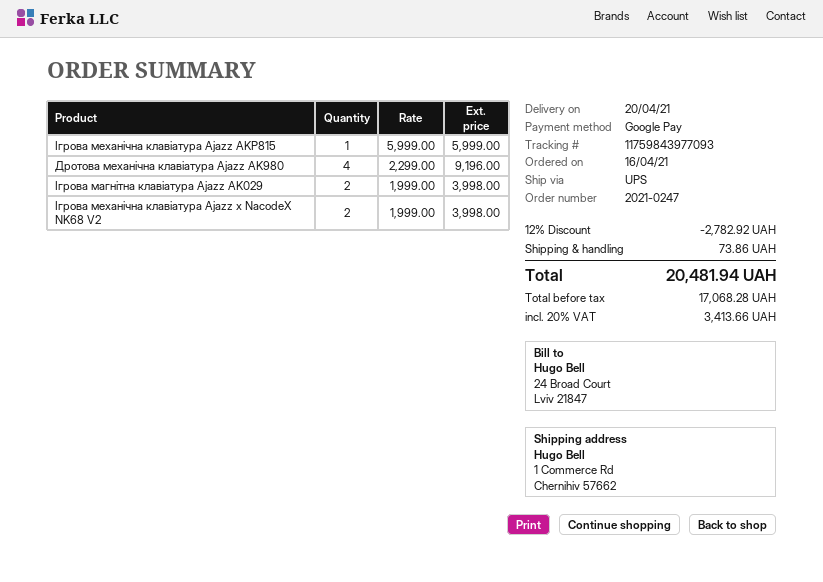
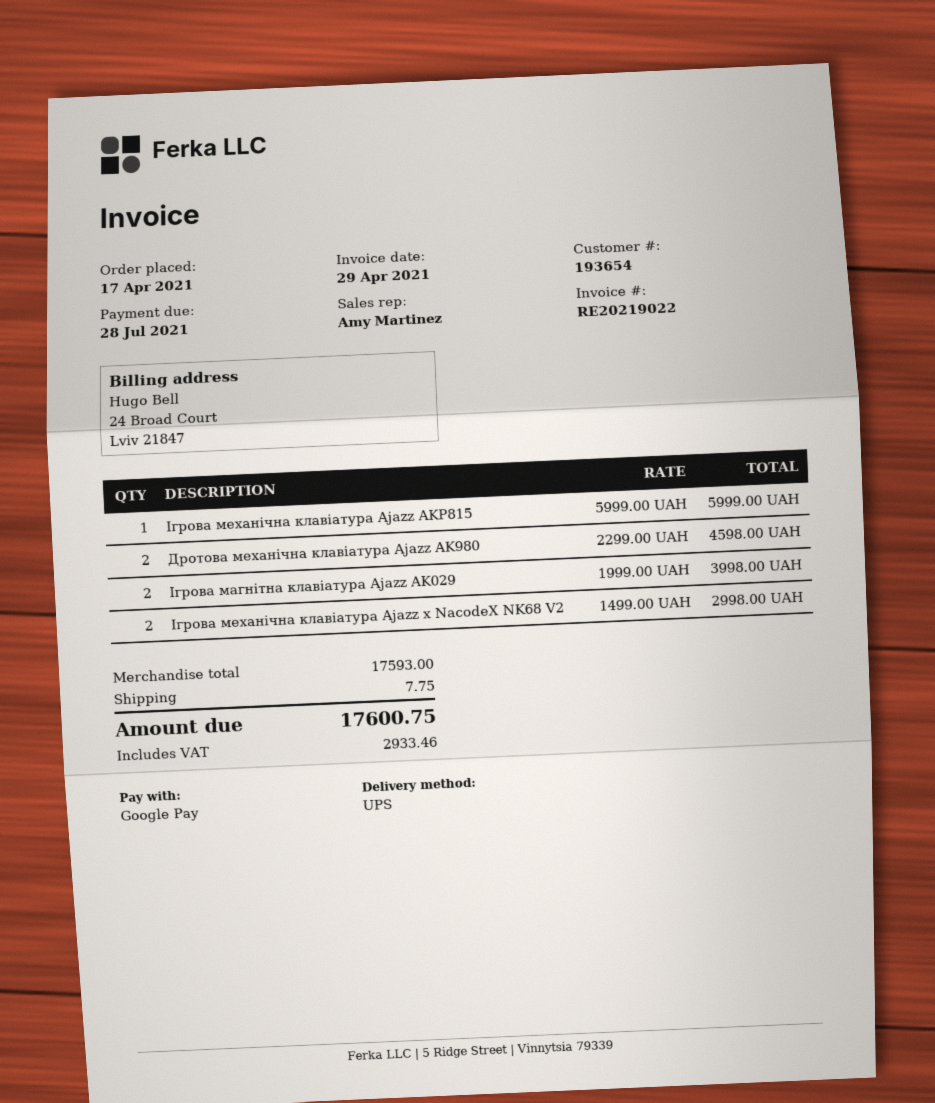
order date: 2021-04-16 -> 2021-04-17
Дротова механічна клавіатура Ajazz AK980: 4 x 2299.00 = 9196.00 -> 2 x 2299.00 = 4598.00
Ігрова механічна клавіатура Ajazz x NacodeX NK68 V2: 2 x 1999.00 = 3998.00 -> 2 x 1499.00 = 2998.00
discount: 12% = 2782.92 -> none
shipping: 73.86 -> 7.75
tax: 3413.66 -> 2933.46
total: 20481.94 -> 17600.75

